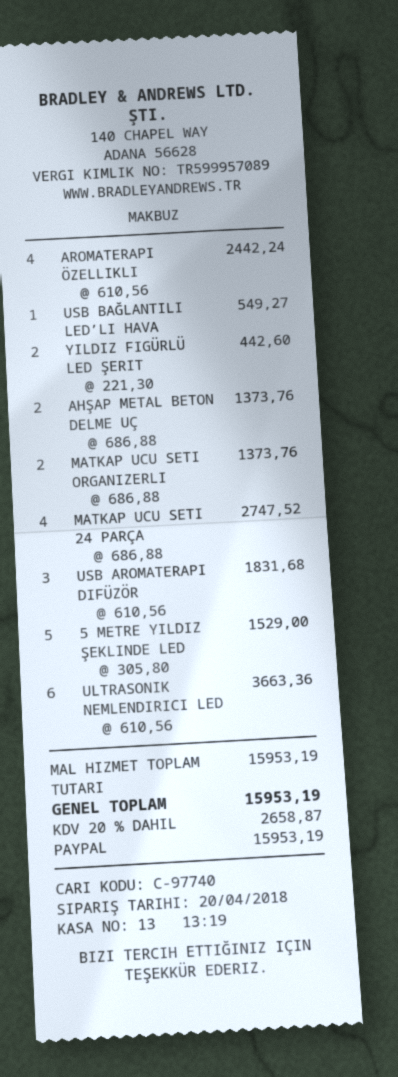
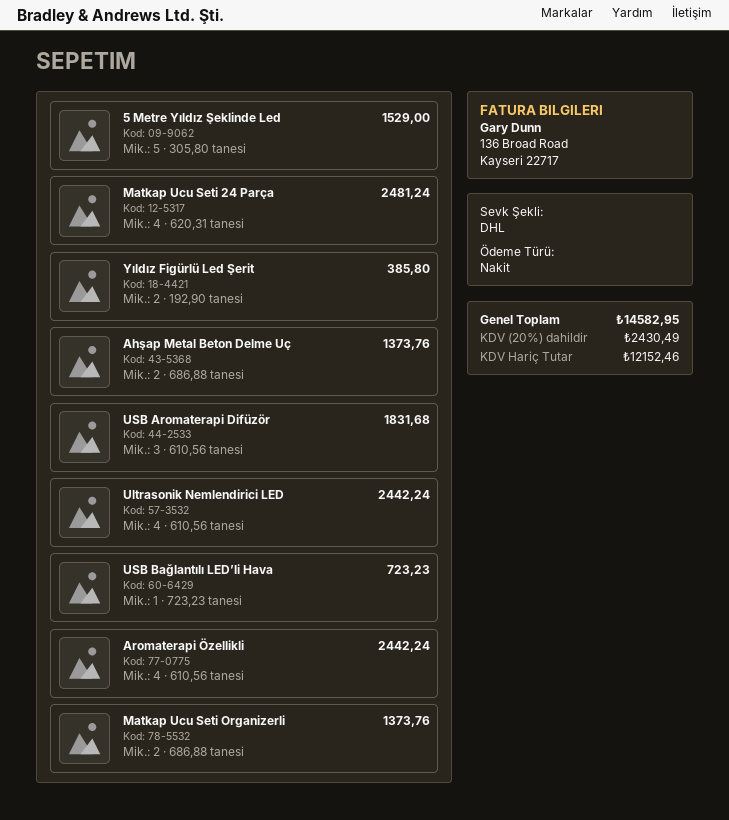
payment method: PayPal -> cash
USB BAĞLANTILI LED’LI HAVA: 1 x 549.27 = 549.27 -> 1 x 723.23 = 723.23
YILDIZ FIGÜRLÜ LED ŞERIT: 2 x 221.30 = 442.60 -> 2 x 192.90 = 385.80
MATKAP UCU SETI 24 PARÇA: 4 x 686.88 = 2747.52 -> 4 x 620.31 = 2481.24
ULTRASONIK NEMLENDIRICI LED: 6 x 610.56 = 3663.36 -> 4 x 610.56 = 2442.24
tax: 20% = 2658.87 -> 20% = 2430.49
total: 15953.19 -> 14582.95

